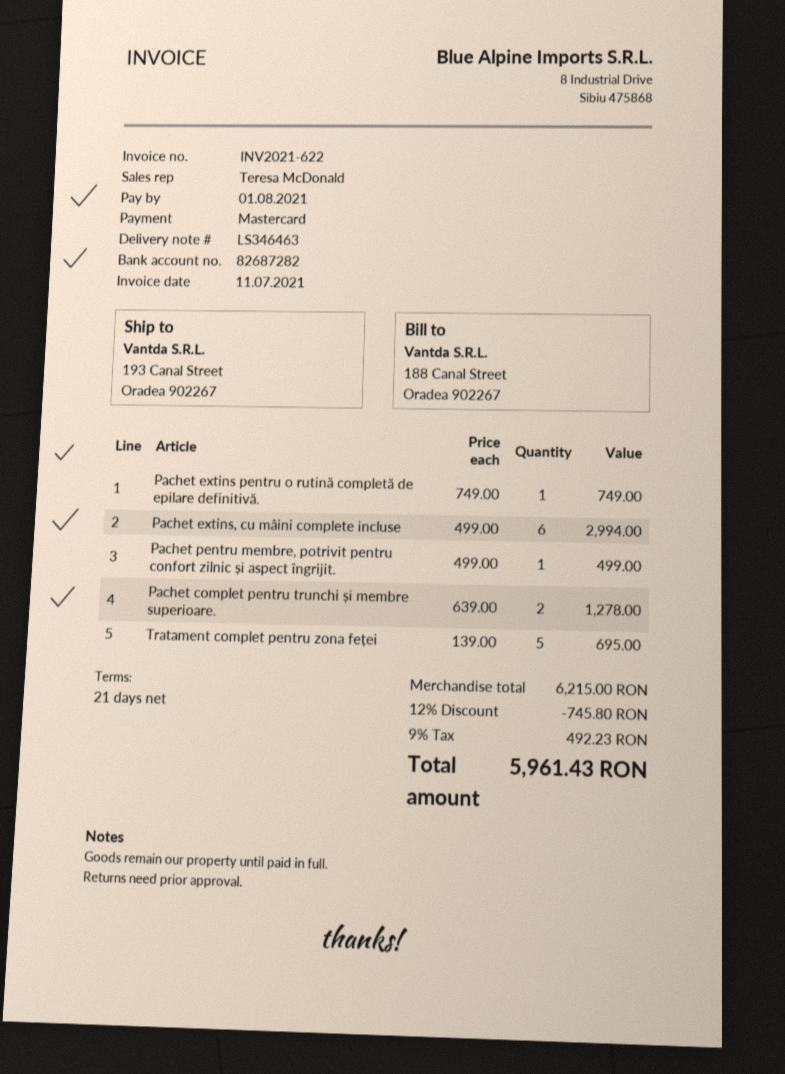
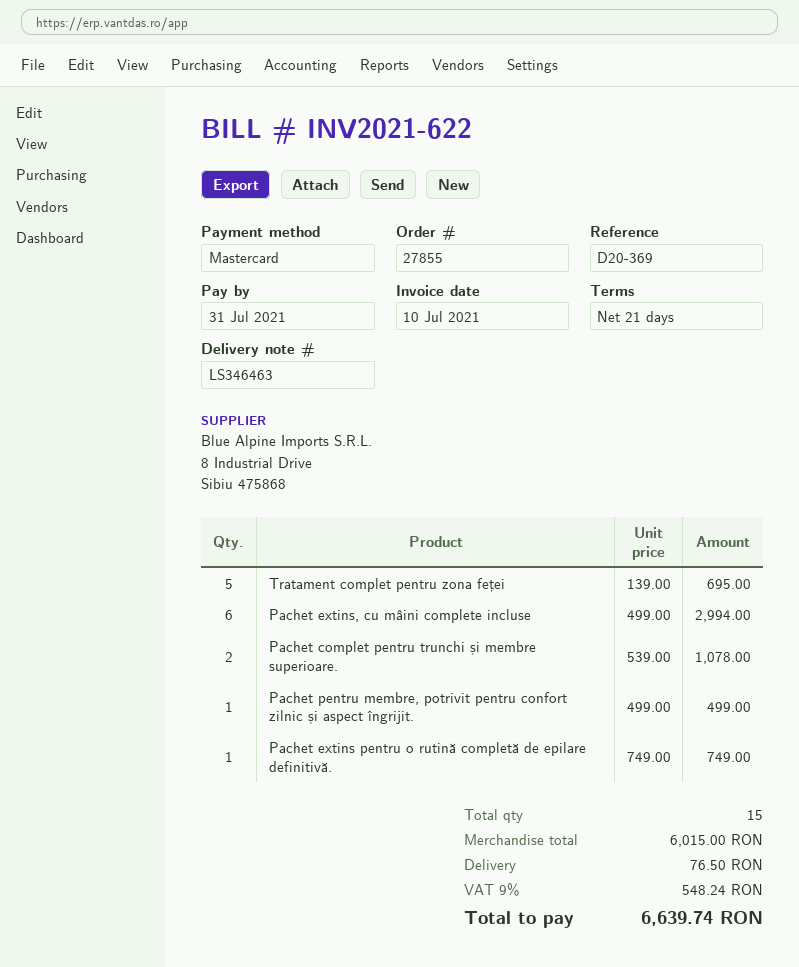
invoice date: 2021-07-11 -> 2021-07-10
due date: 2021-08-01 -> 2021-07-31
Pachet complet pentru trunchi și membre superioare.: 2 x 639.00 = 1278.00 -> 2 x 539.00 = 1078.00
subtotal: 6215.00 -> 6015.00
discount: 12% = 745.80 -> none
shipping: none -> 76.50
tax: 9% = 492.23 -> 9% = 548.24
total: 5961.43 -> 6639.74

